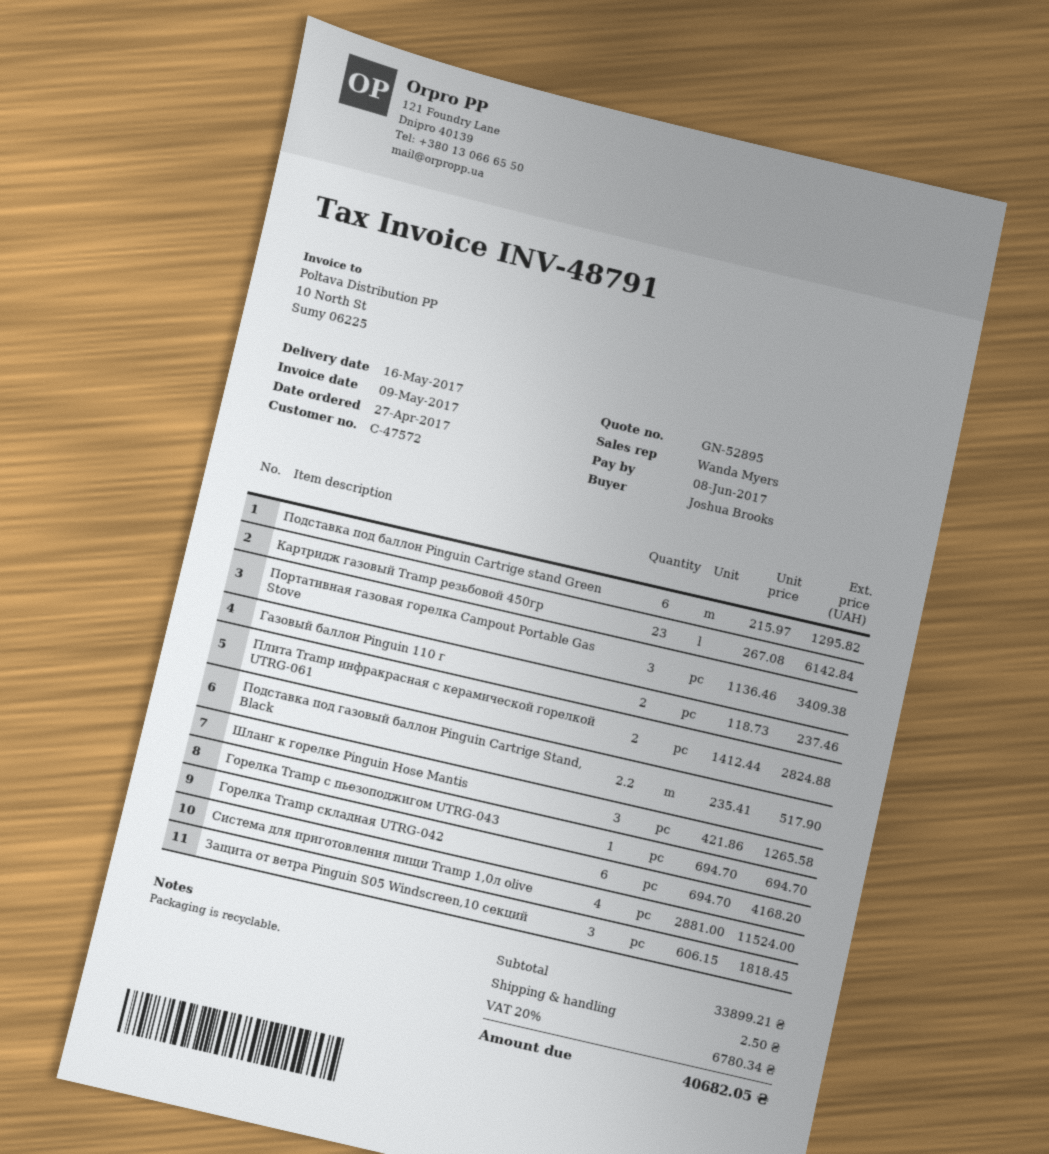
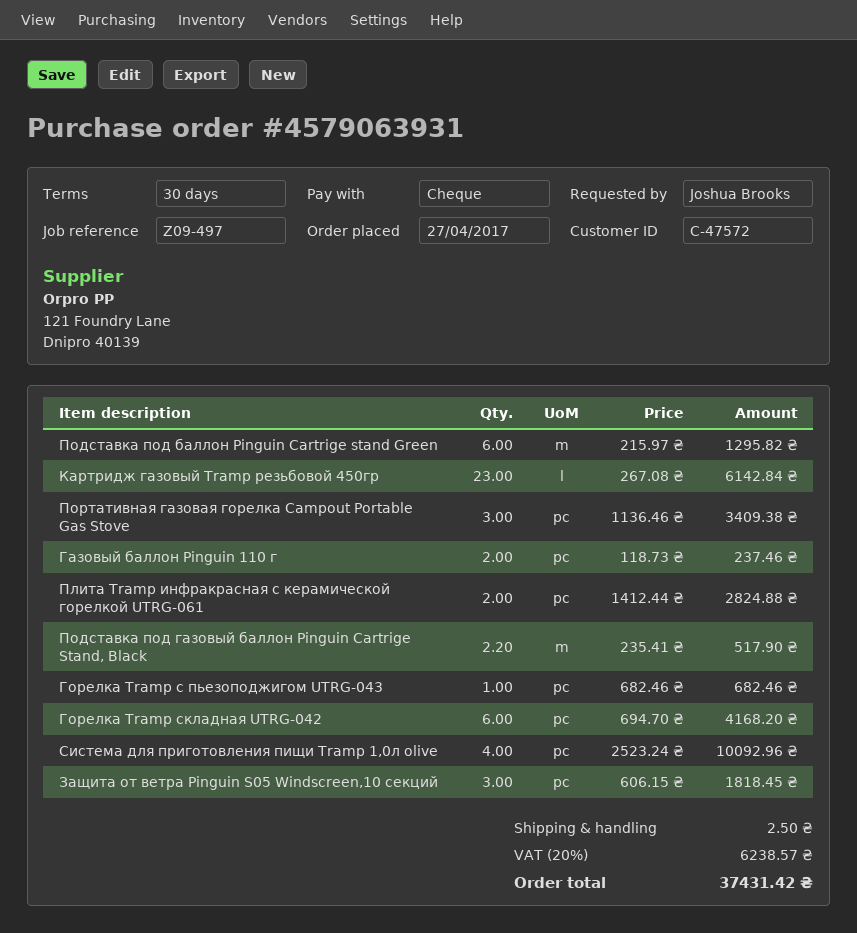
Шланг к горелке Pinguin Hose Mantis: 3 x 421.86 = 1265.58 -> none
Горелка Tramp с пьезоподжигом UTRG-043: 1 x 694.70 = 694.70 -> 1 x 682.46 = 682.46
Система для приготовления пищи Tramp 1,0л olive: 4 x 2881.00 = 11524.00 -> 4 x 2523.24 = 10092.96
tax: 20% = 6780.34 -> 20% = 6238.57
total: 40682.05 -> 37431.42

